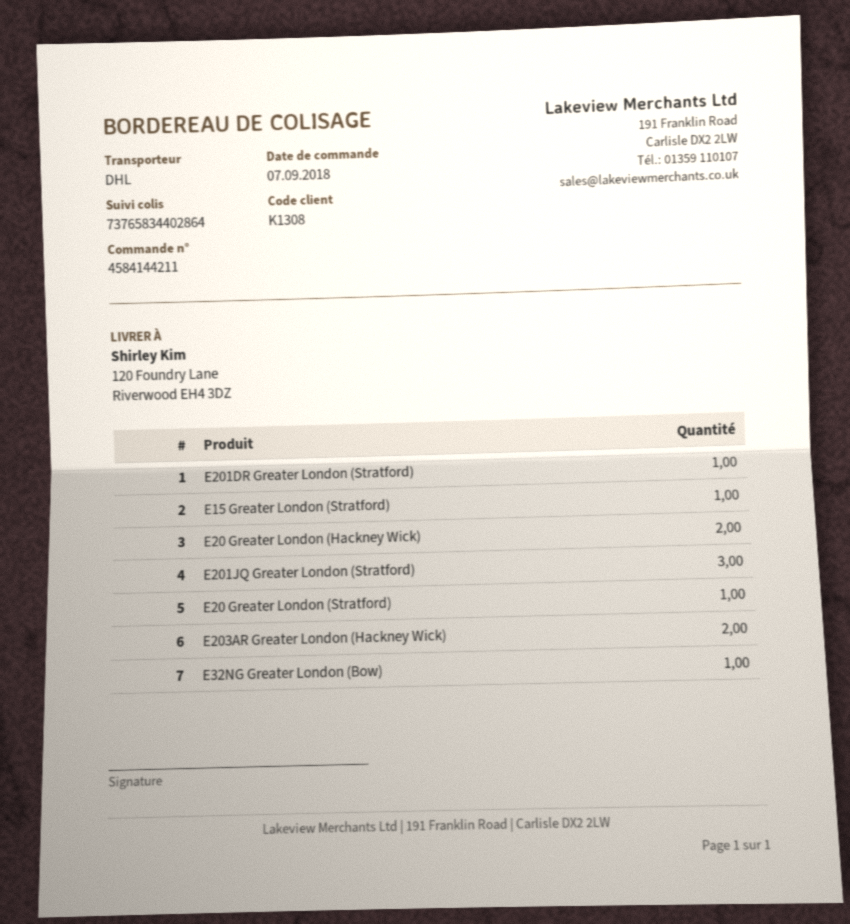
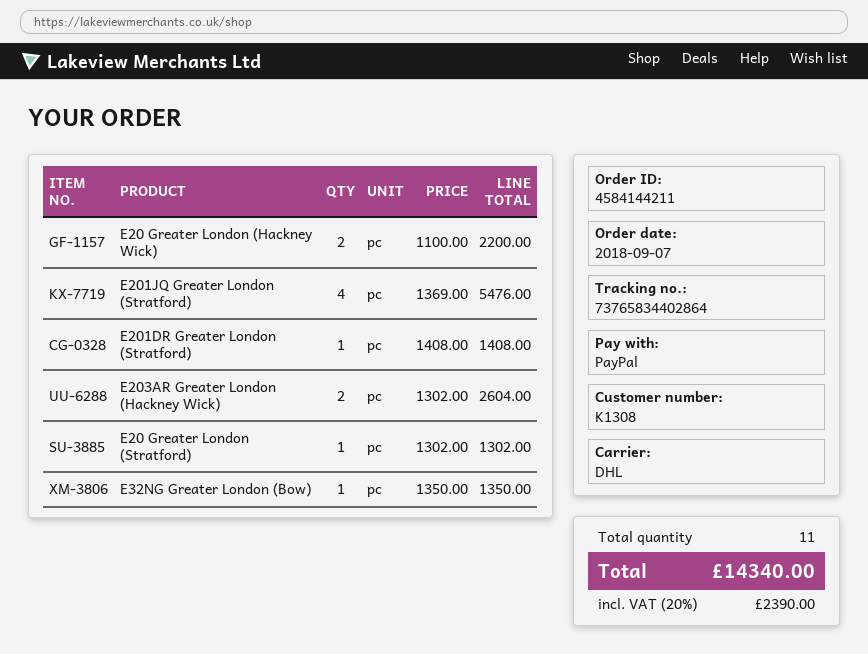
E15 Greater London (Stratford): 1 -> none
E201JQ Greater London (Stratford): 3 -> 4

